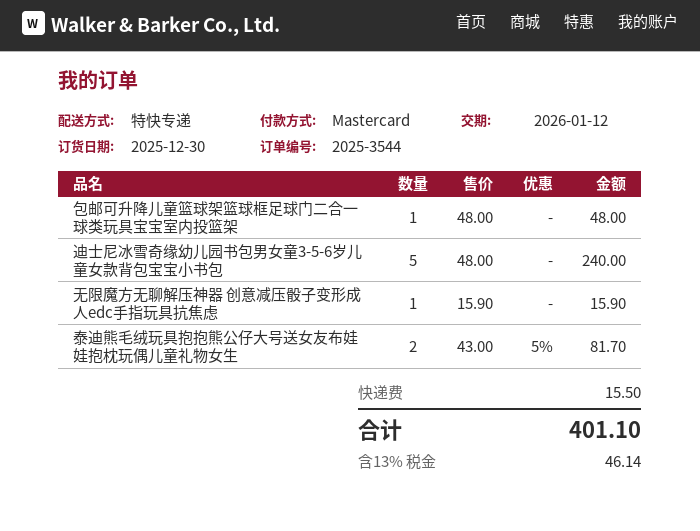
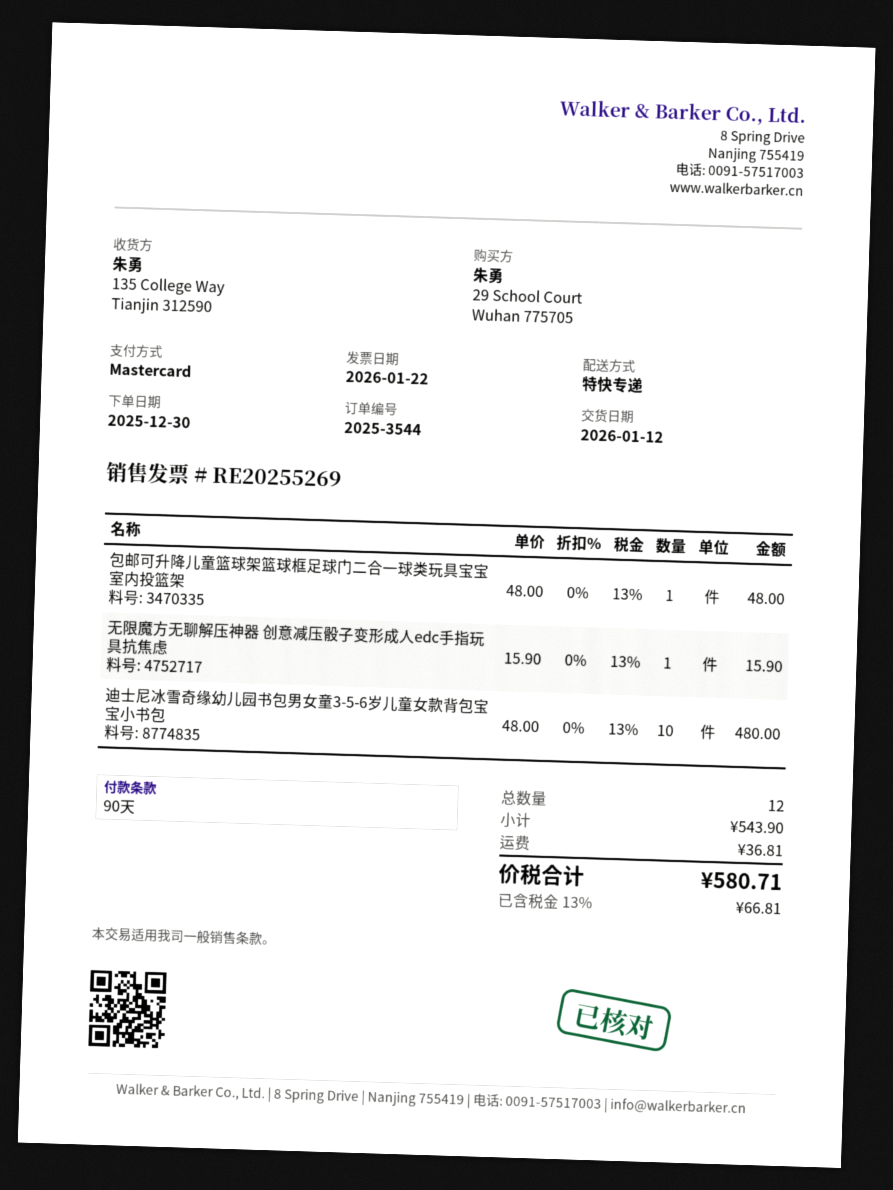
迪士尼冰雪奇缘幼儿园书包男女童3-5-6岁儿童女款背包宝宝小书包: 5 x 48.00 = 240.00 -> 10 x 48.00 = 480.00
泰迪熊毛绒玩具抱抱熊公仔大号送女友布娃娃抱枕玩偶儿童礼物女生: 2 x 43.00 - 5% = 81.70 -> none
shipping: 15.50 -> 36.81
tax: 13% = 46.14 -> 13% = 66.81
total: 401.10 -> 580.71

